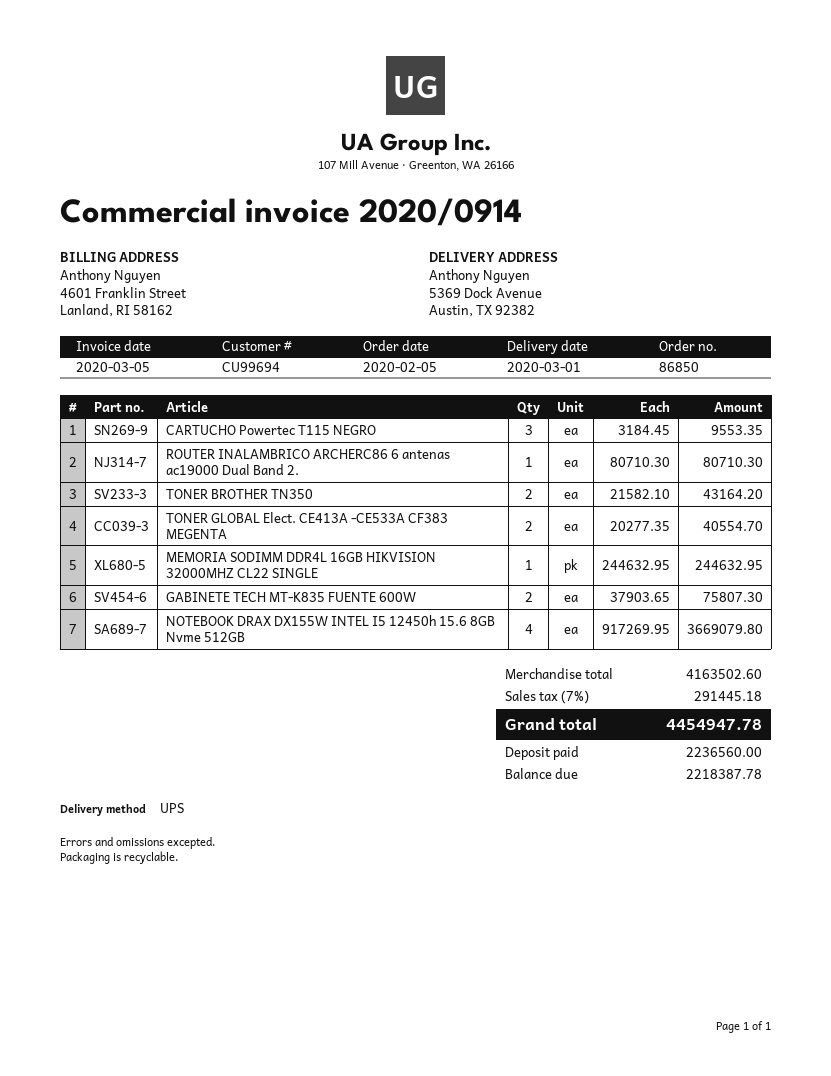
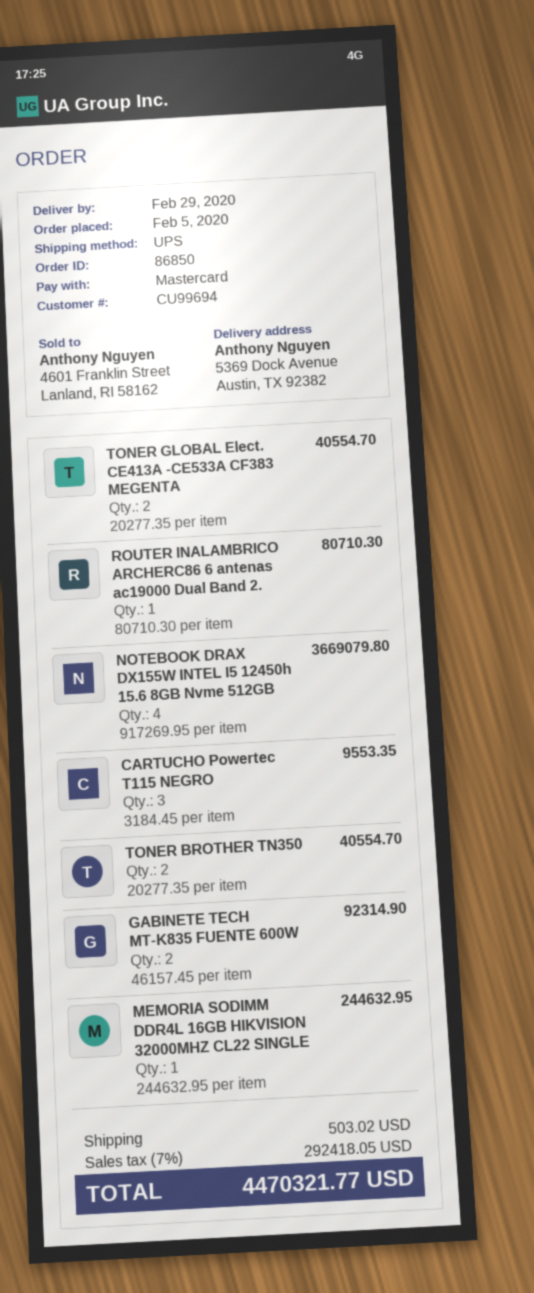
delivery date: 2020-03-01 -> 2020-02-29
TONER BROTHER TN350: 2 x 21582.10 = 43164.20 -> 2 x 20277.35 = 40554.70
GABINETE TECH MT-K835 FUENTE 600W: 2 x 37903.65 = 75807.30 -> 2 x 46157.45 = 92314.90
shipping: none -> 503.02
tax: 7% = 291445.18 -> 7% = 292418.05
total: 4454947.78 -> 4470321.77

